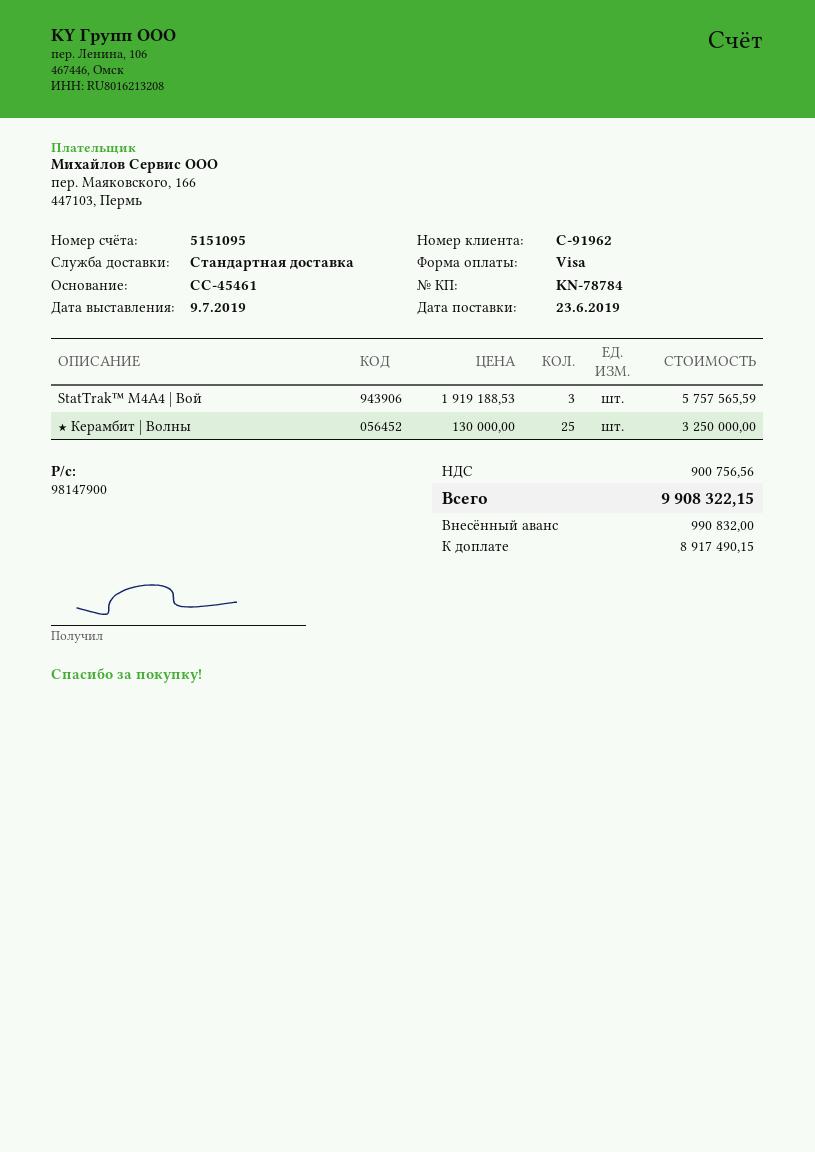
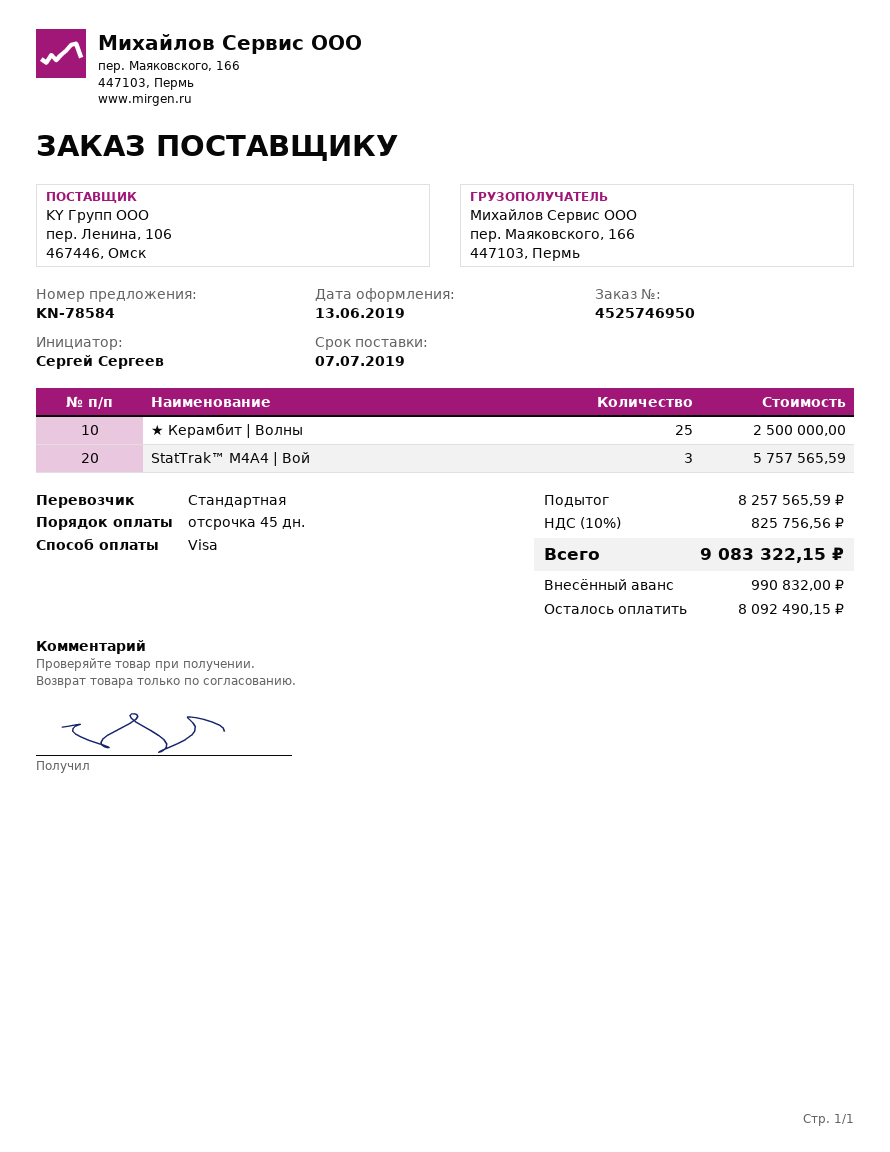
quote number: KN-78784 -> KN-78584
delivery date: 2019-06-23 -> 2019-07-07
★ Керамбит | Волны: 25 for 3250000.00 -> 25 for 2500000.00
tax: 900756.56 -> 825756.56
total: 9908322.15 -> 9083322.15
balance: 8917490.15 -> 8092490.15

